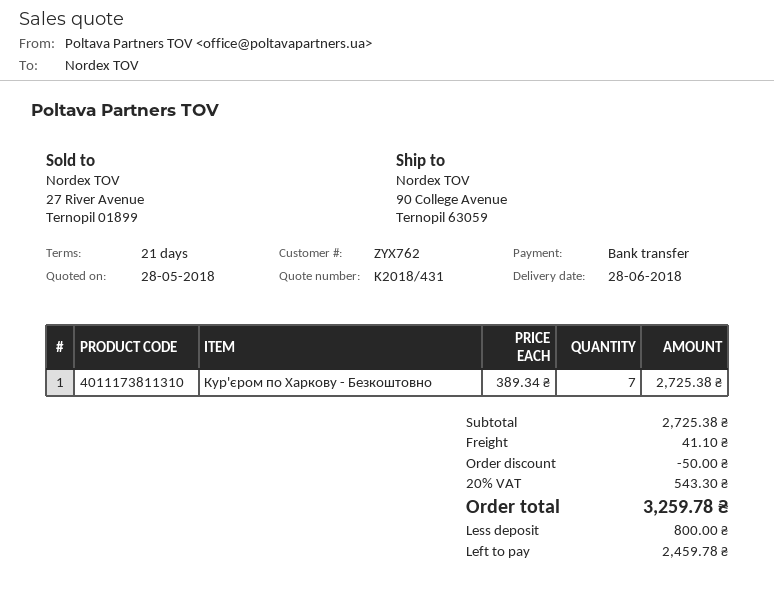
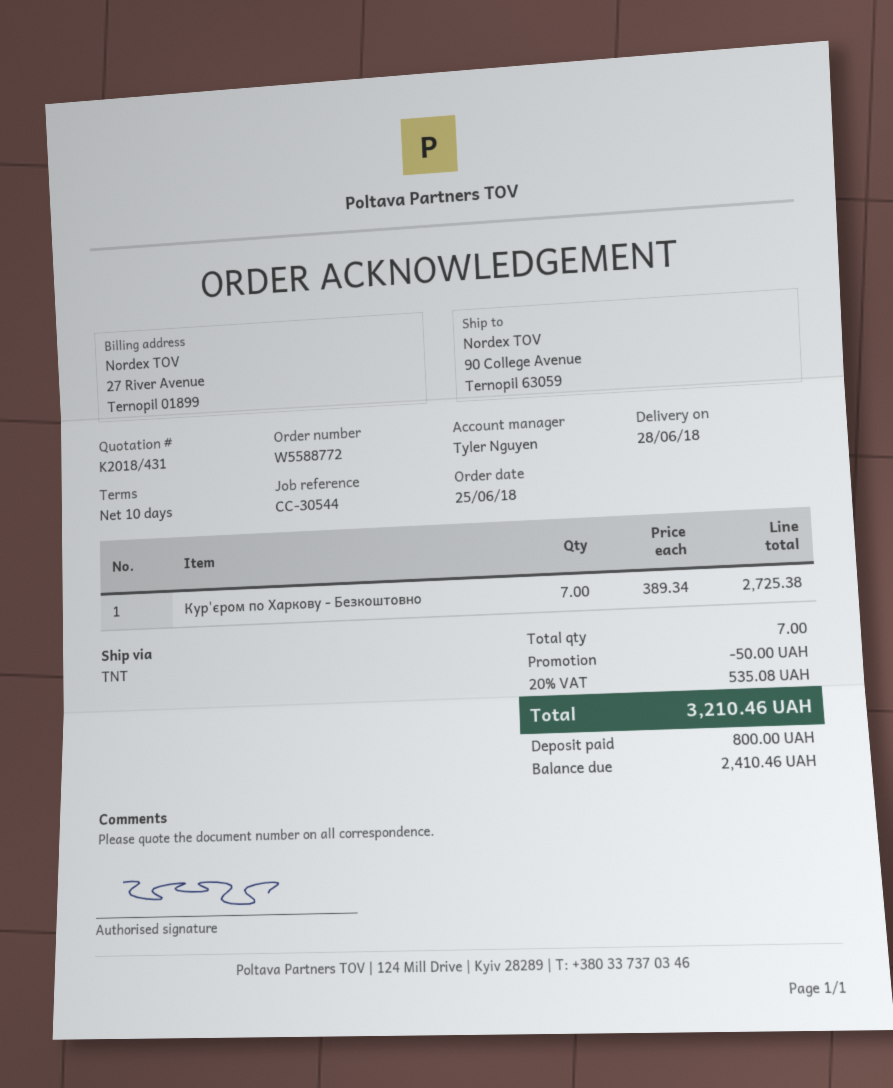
payment terms: 21 days -> 10 days
shipping: 41.10 -> none
tax: 20% = 543.30 -> 20% = 535.08
total: 3259.78 -> 3210.46
balance: 2459.78 -> 2410.46

